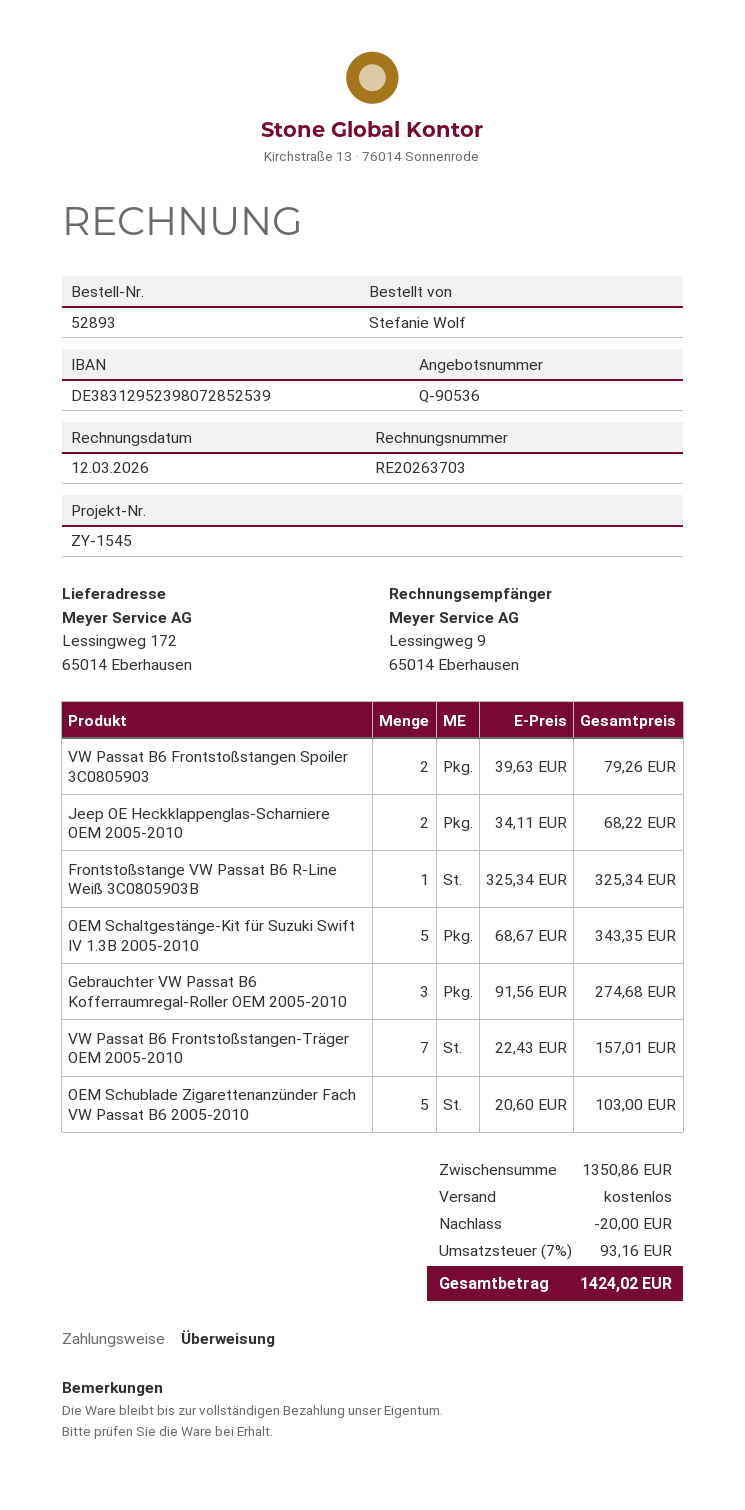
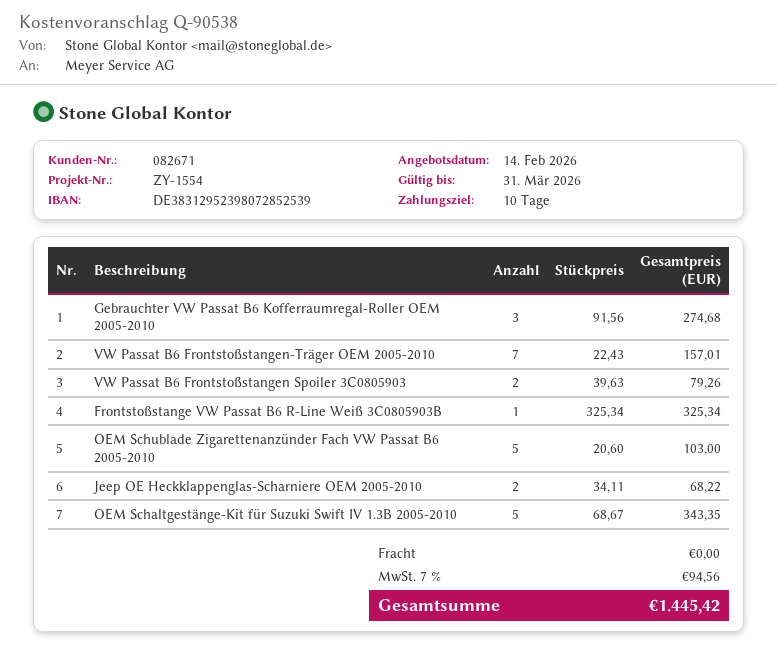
quote number: Q-90536 -> Q-90538
reference: ZY-1545 -> ZY-1554
discount: 20.00 -> none
tax: 7% = 93.16 -> 7% = 94.56
total: 1424.02 -> 1445.42

